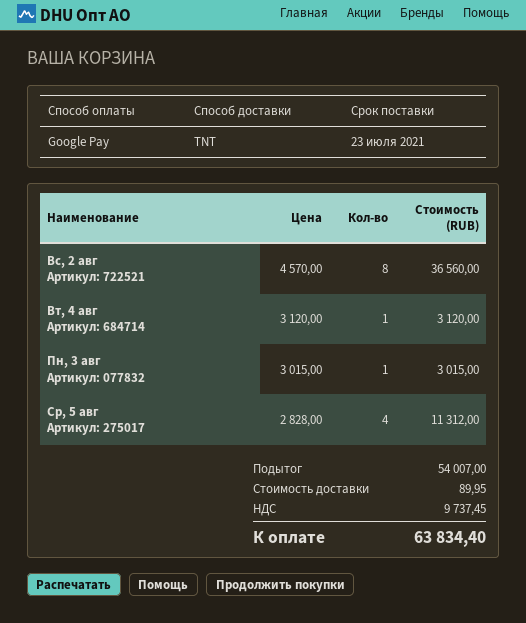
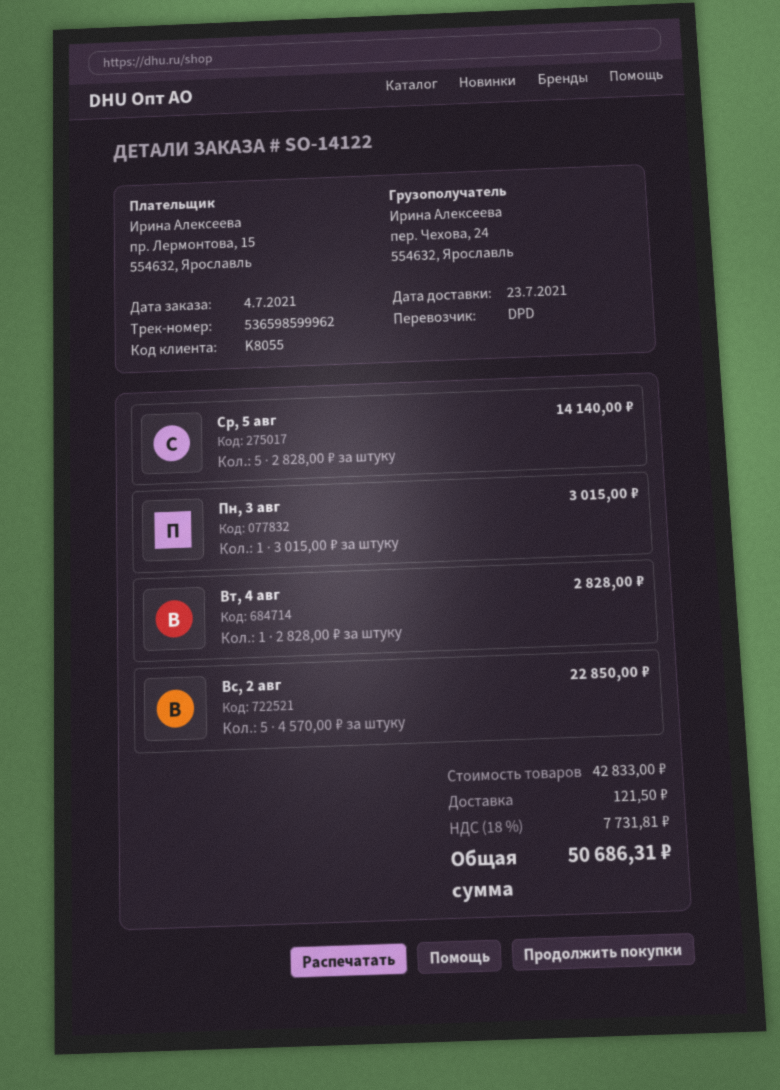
shipping method: TNT -> DPD
Вс, 2 авг: 8 x 4570.00 = 36560.00 -> 5 x 4570.00 = 22850.00
Вт, 4 авг: 1 x 3120.00 = 3120.00 -> 1 x 2828.00 = 2828.00
Ср, 5 авг: 4 x 2828.00 = 11312.00 -> 5 x 2828.00 = 14140.00
subtotal: 54007.00 -> 42833.00
shipping: 89.95 -> 121.50
tax: 9737.45 -> 7731.81
total: 63834.40 -> 50686.31

